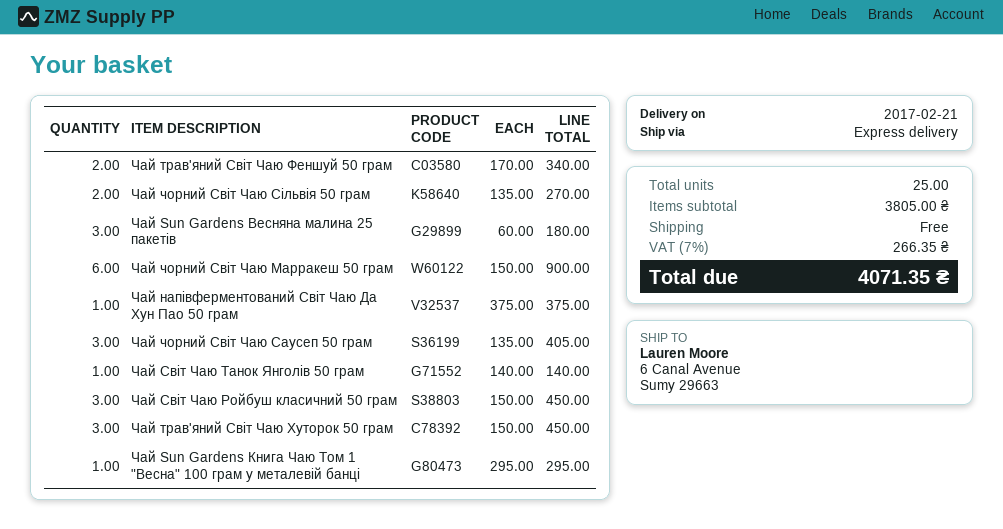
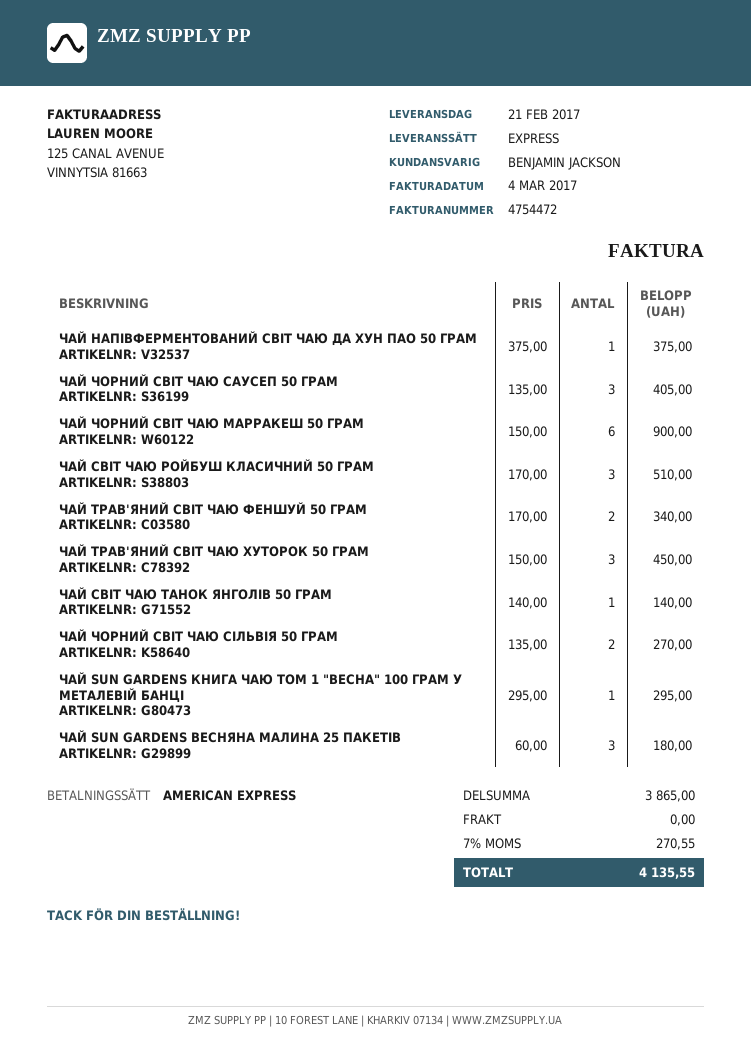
Чай Світ Чаю Ройбуш класичний 50 грам: 3 x 150.00 = 450.00 -> 3 x 170.00 = 510.00
subtotal: 3805.00 -> 3865.00
tax: 7% = 266.35 -> 7% = 270.55
total: 4071.35 -> 4135.55

